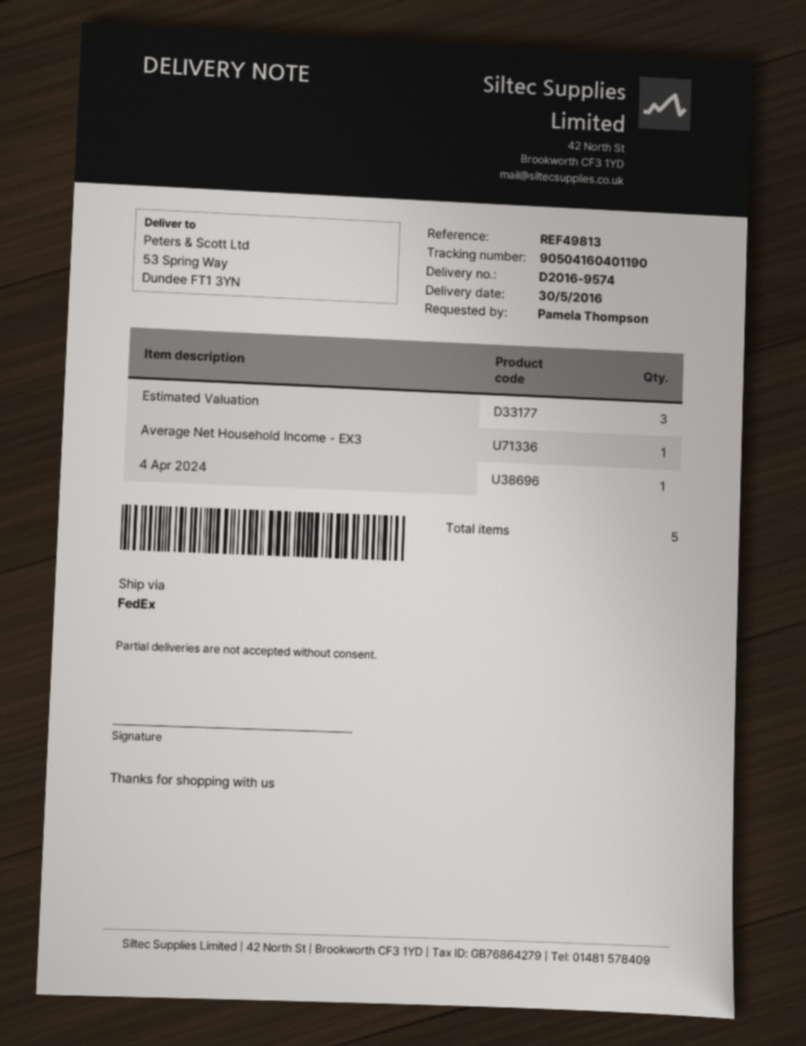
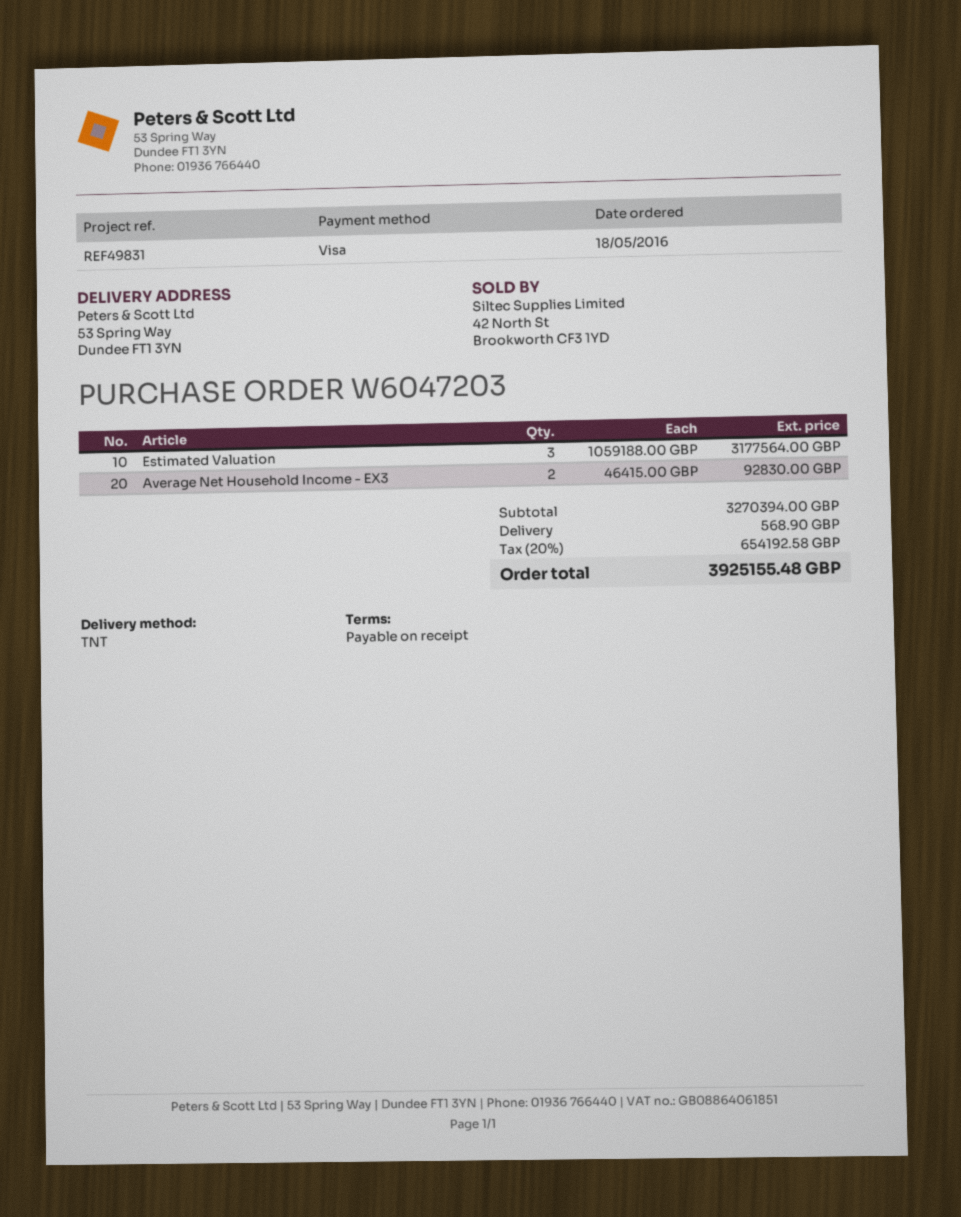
reference: REF49813 -> REF49831
shipping method: FedEx -> TNT
Average Net Household Income - EX3: 1 -> 2
4 Apr 2024: 1 -> none

